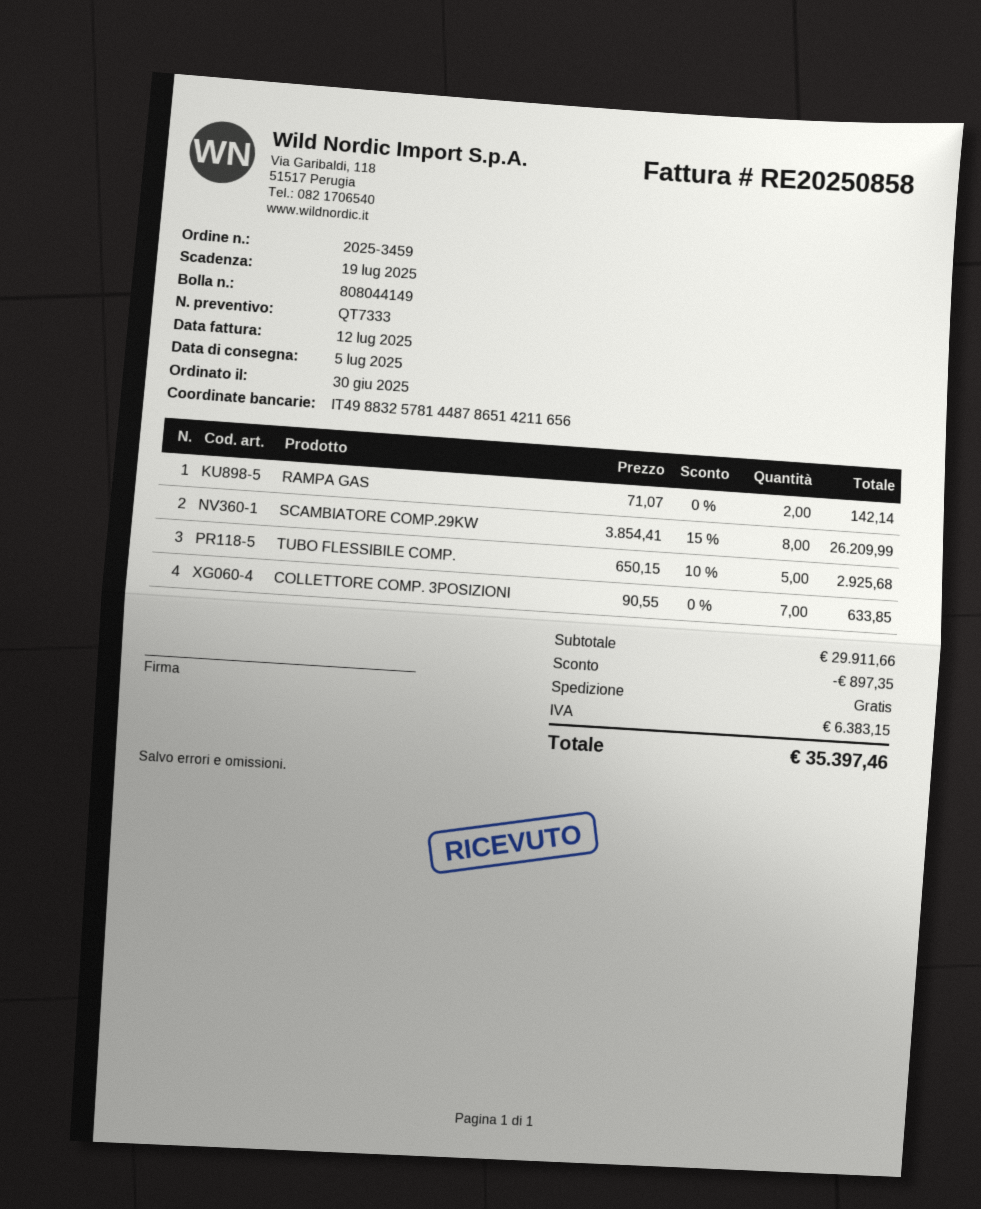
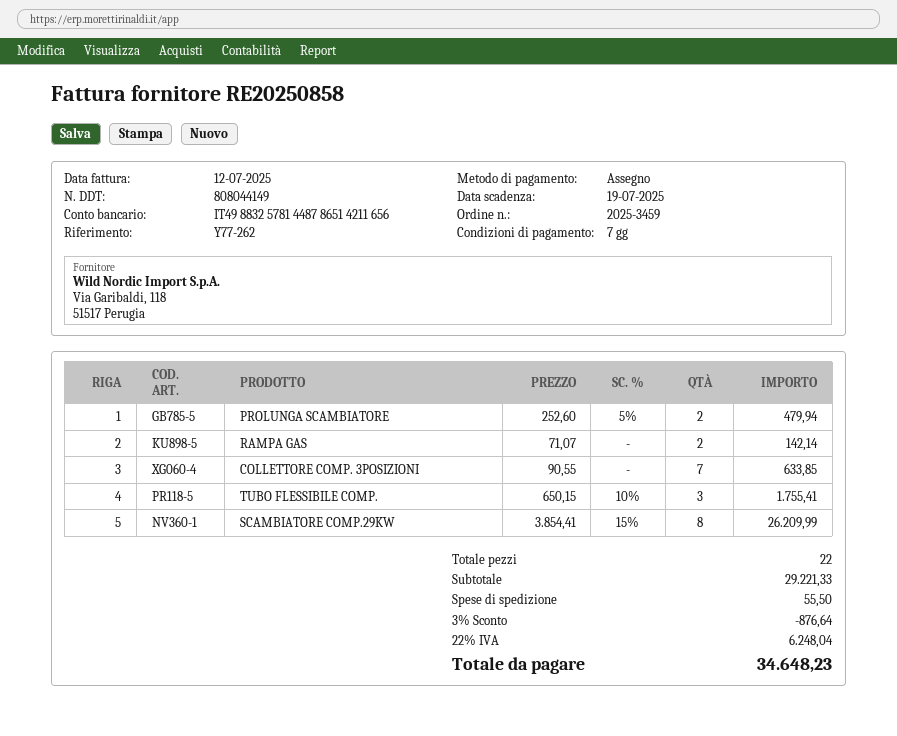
TUBO FLESSIBILE COMP.: 5 x 650.15 - 10% = 2925.68 -> 3 x 650.15 - 10% = 1755.41
PROLUNGA SCAMBIATORE: none -> 2 x 252.60 - 5% = 479.94
subtotal: 29911.66 -> 29221.33
discount: 897.35 -> 876.64
shipping: 0.00 -> 55.50
tax: 6383.15 -> 6248.04
total: 35397.46 -> 34648.23

